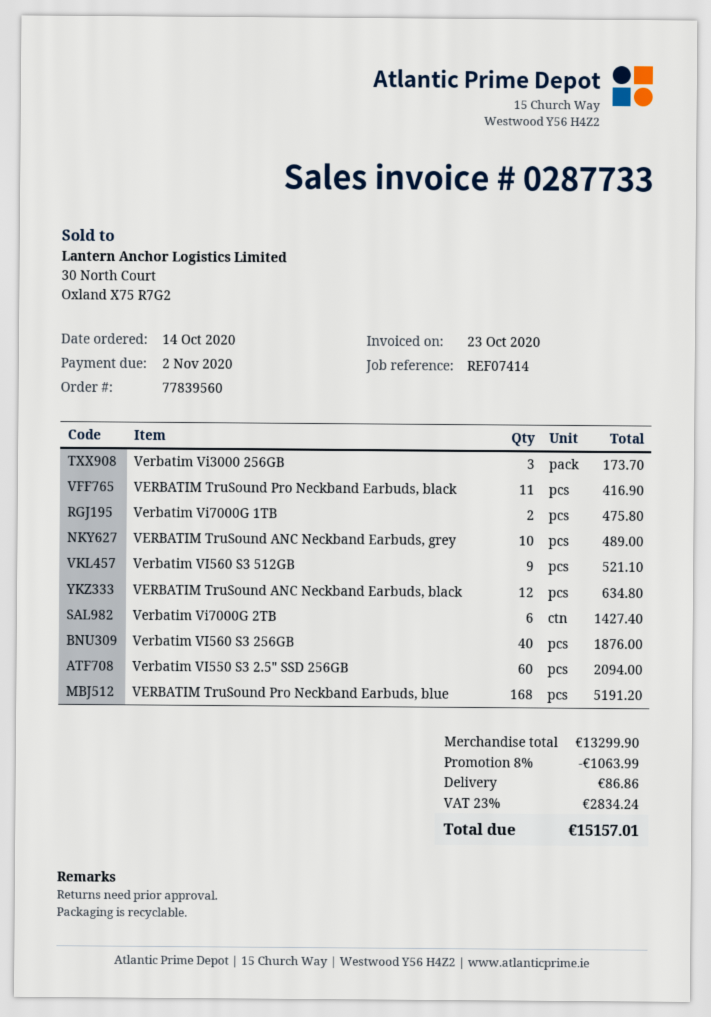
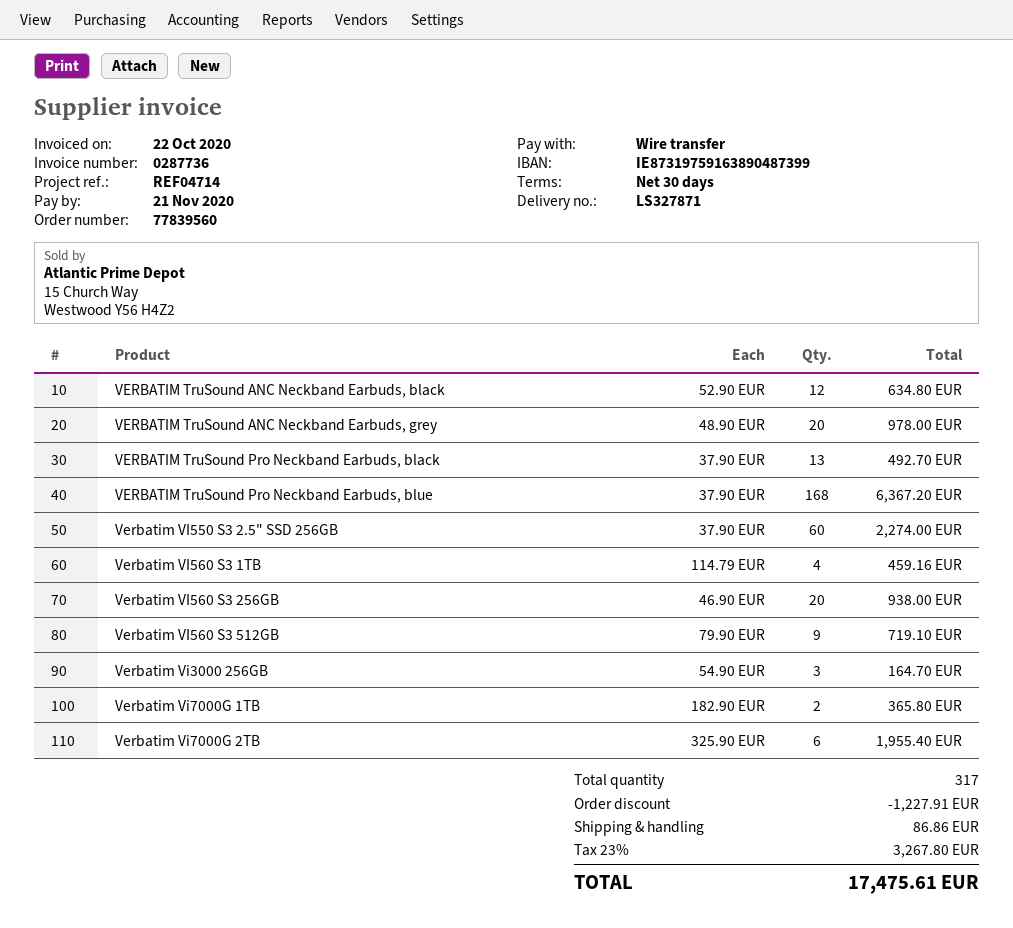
invoice number: 0287733 -> 0287736
invoice date: 2020-10-23 -> 2020-10-22
due date: 2020-11-02 -> 2020-11-21
reference: REF07414 -> REF04714
Verbatim Vi3000 256GB: 3 for 173.70 -> 3 for 164.70
VERBATIM TruSound Pro Neckband Earbuds, black: 11 for 416.90 -> 13 for 492.70
Verbatim Vi7000G 1TB: 2 for 475.80 -> 2 for 365.80
VERBATIM TruSound ANC Neckband Earbuds, grey: 10 for 489.00 -> 20 for 978.00
Verbatim VI560 S3 512GB: 9 for 521.10 -> 9 for 719.10
Verbatim Vi7000G 2TB: 6 for 1427.40 -> 6 for 1955.40
Verbatim VI560 S3 256GB: 40 for 1876.00 -> 20 for 938.00
Verbatim VI550 S3 2.5" SSD 256GB: 60 for 2094.00 -> 60 for 2274.00
VERBATIM TruSound Pro Neckband Earbuds, blue: 168 for 5191.20 -> 168 for 6367.20
Verbatim VI560 S3 1TB: none -> 4 for 459.16
discount: 1063.99 -> 1227.91
tax: 23% = 2834.24 -> 23% = 3267.80
total: 15157.01 -> 17475.61

